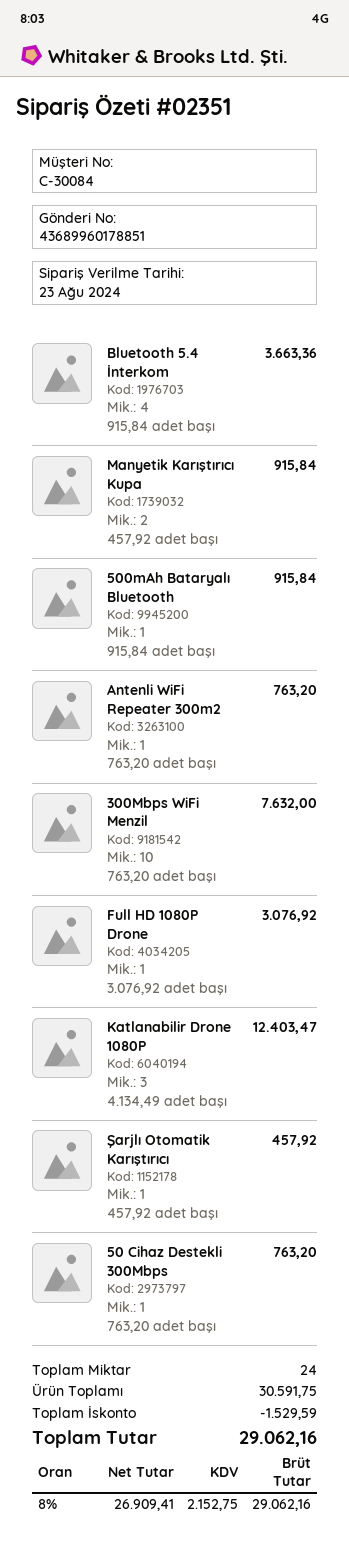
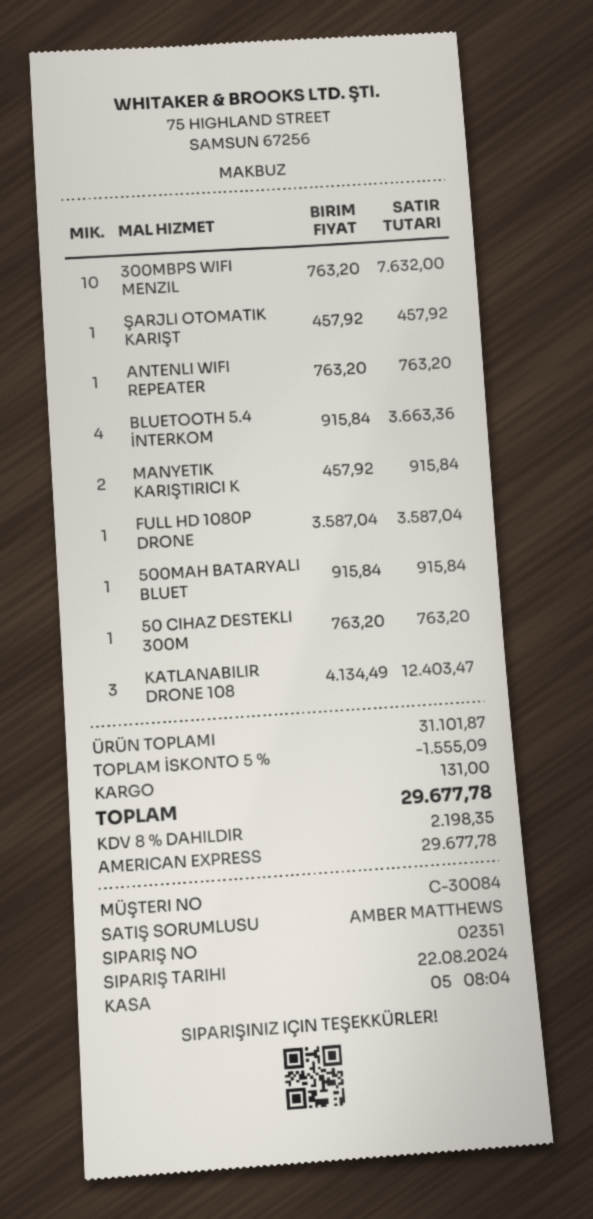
order date: 2024-08-23 -> 2024-08-22
Full HD 1080P Drone: 1 x 3076.92 = 3076.92 -> 1 x 3587.04 = 3587.04
subtotal: 30591.75 -> 31101.87
discount: 1529.59 -> 1555.09
shipping: none -> 131.00
tax: 8% = 2152.75 -> 8% = 2198.35
total: 29062.16 -> 29677.78

